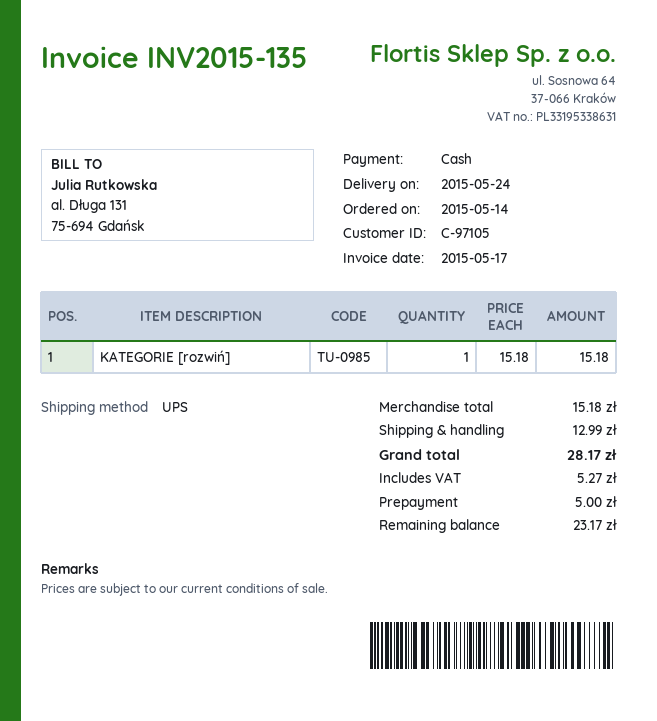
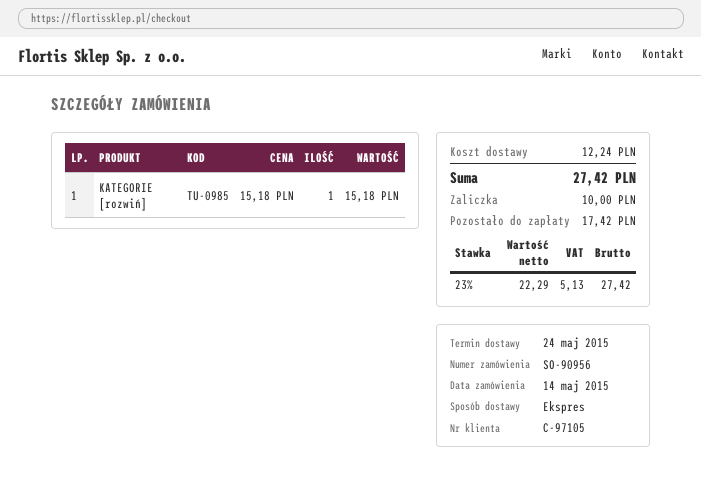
shipping method: UPS -> express
shipping: 12.99 -> 12.24
tax: 5.27 -> 5.13
total: 28.17 -> 27.42
deposit: 5.00 -> 10.00
balance: 23.17 -> 17.42

